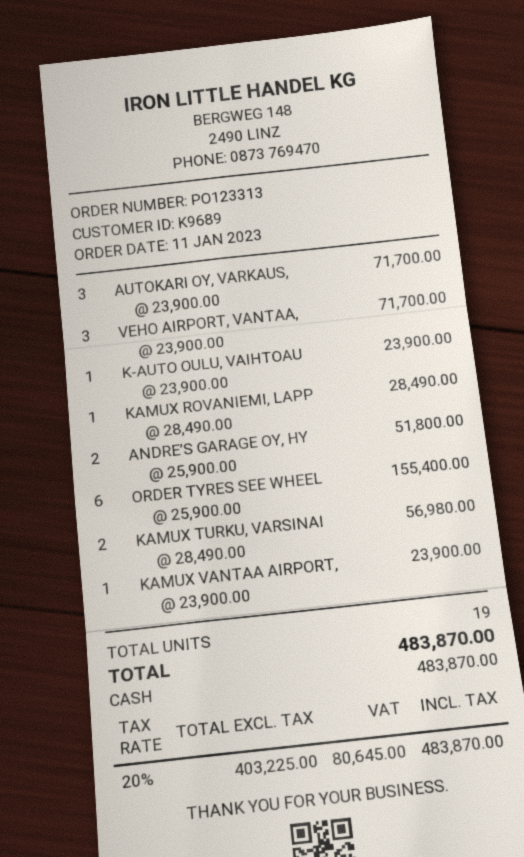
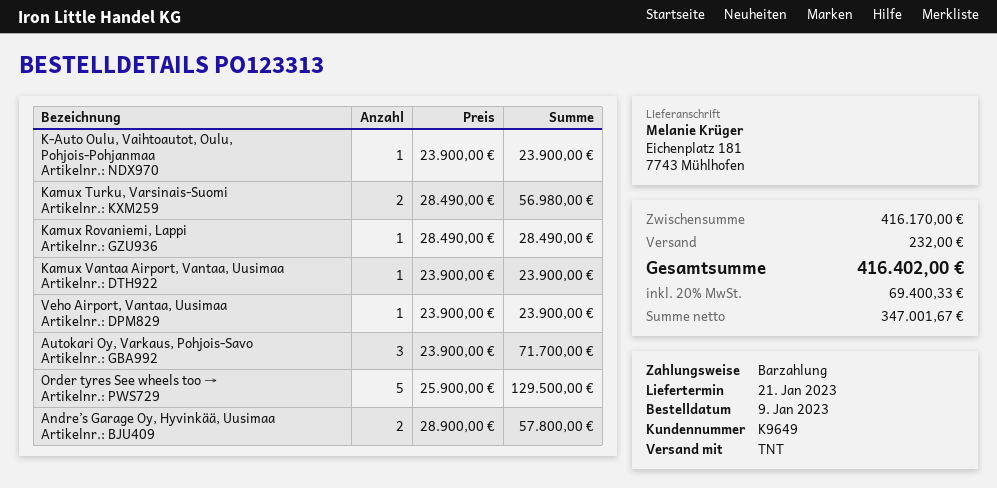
order date: 2023-01-11 -> 2023-01-09
customer number: K9689 -> K9649
VEHO AIRPORT, VANTAA,: 3 x 23900.00 = 71700.00 -> 1 x 23900.00 = 23900.00
ANDRE’S GARAGE OY, HY: 2 x 25900.00 = 51800.00 -> 2 x 28900.00 = 57800.00
ORDER TYRES SEE WHEEL: 6 x 25900.00 = 155400.00 -> 5 x 25900.00 = 129500.00
shipping: none -> 232.00
net: 403225.00 -> 347001.67
tax: 20% = 80645.00 -> 20% = 69400.33
total: 483870.00 -> 416402.00

